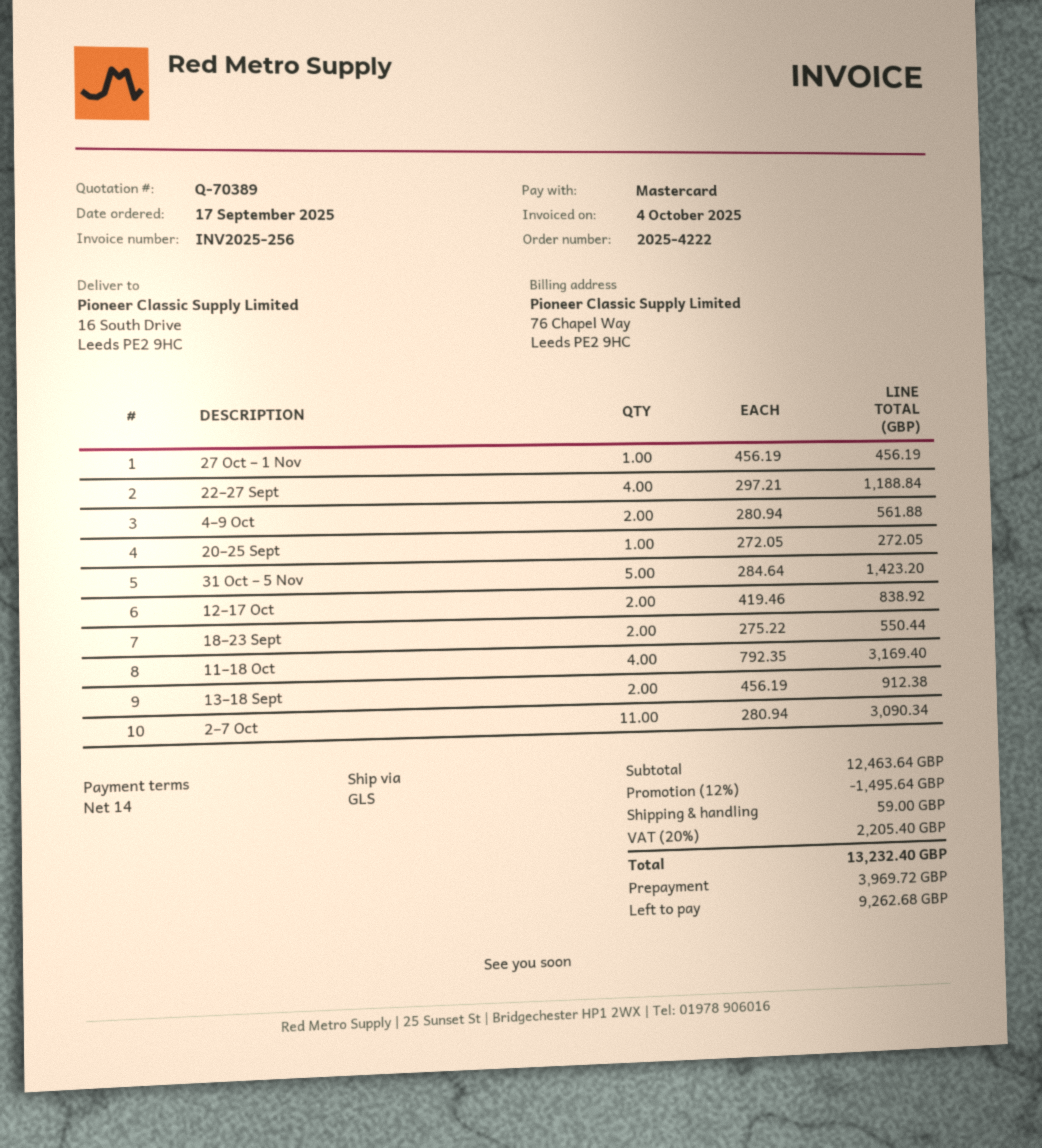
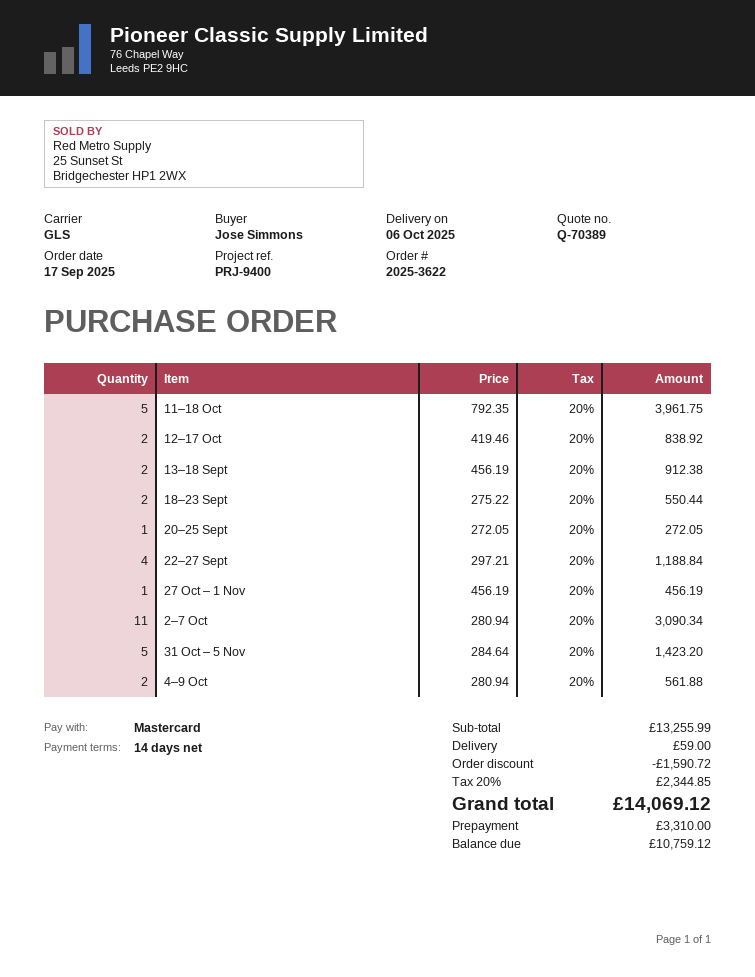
order number: 2025-4222 -> 2025-3622
11–18 Oct: 4 x 792.35 = 3169.40 -> 5 x 792.35 = 3961.75
subtotal: 12463.64 -> 13255.99
discount: 1495.64 -> 1590.72
tax: 20% = 2205.40 -> 20% = 2344.85
total: 13232.40 -> 14069.12
deposit: 3969.72 -> 3310.00
balance: 9262.68 -> 10759.12

